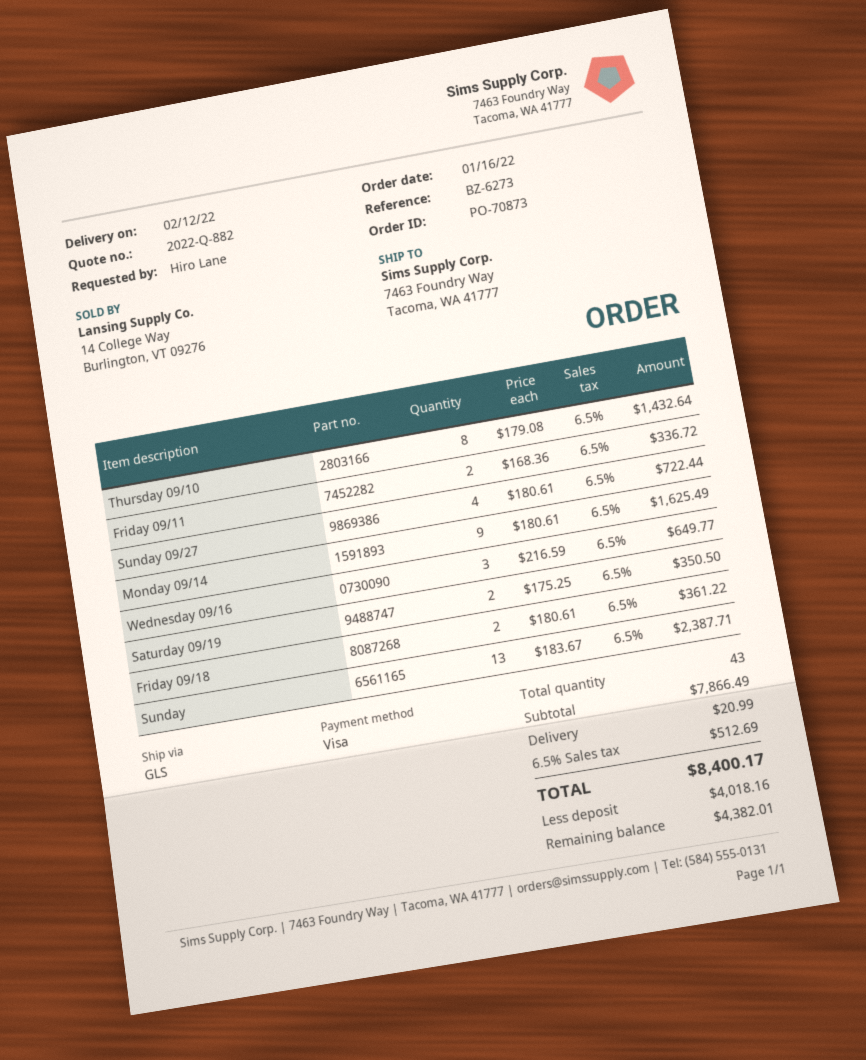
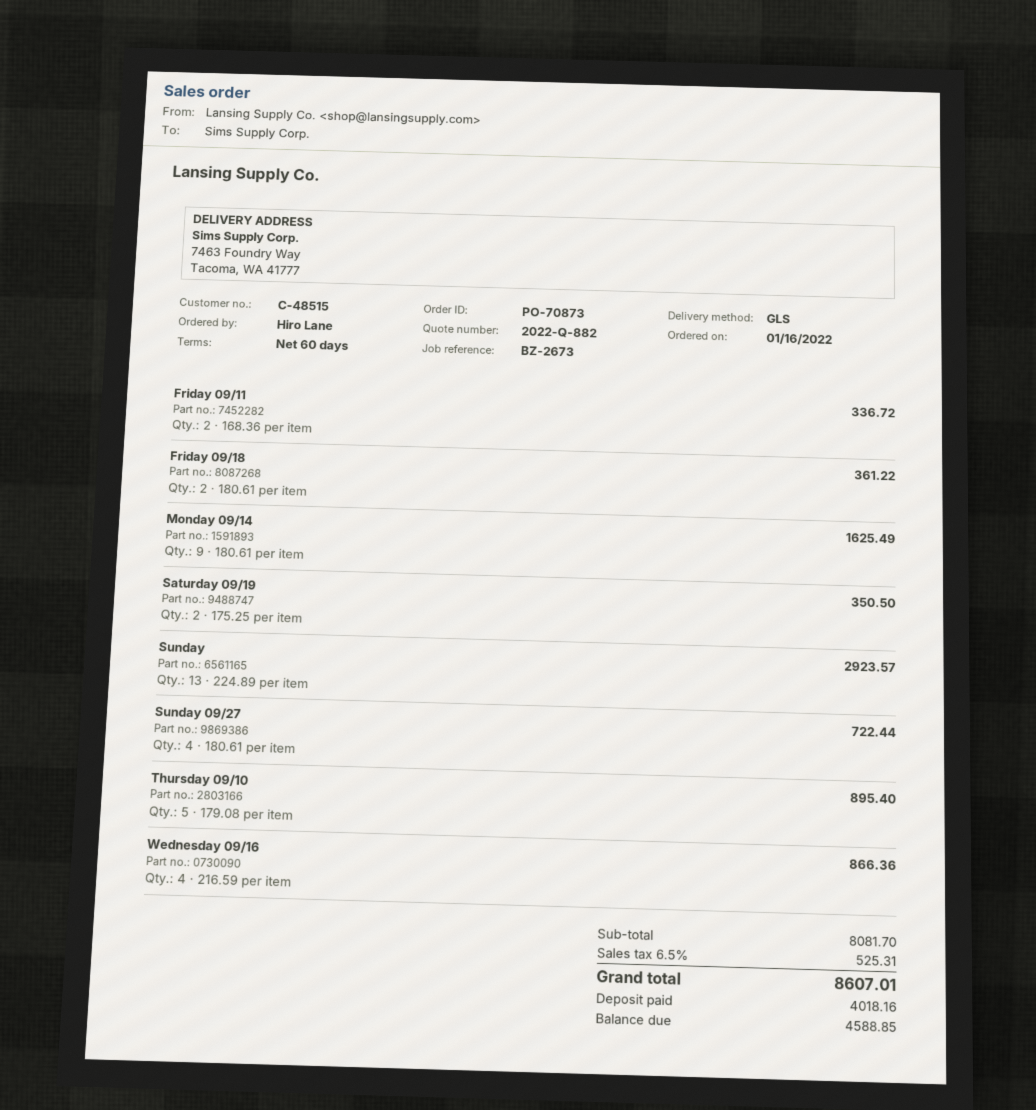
reference: BZ-6273 -> BZ-2673
Thursday 09/10: 8 x 179.08 = 1432.64 -> 5 x 179.08 = 895.40
Wednesday 09/16: 3 x 216.59 = 649.77 -> 4 x 216.59 = 866.36
Sunday: 13 x 183.67 = 2387.71 -> 13 x 224.89 = 2923.57
subtotal: 7866.49 -> 8081.70
shipping: 20.99 -> none
tax: 6.5% = 512.69 -> 6.5% = 525.31
total: 8400.17 -> 8607.01
balance: 4382.01 -> 4588.85

